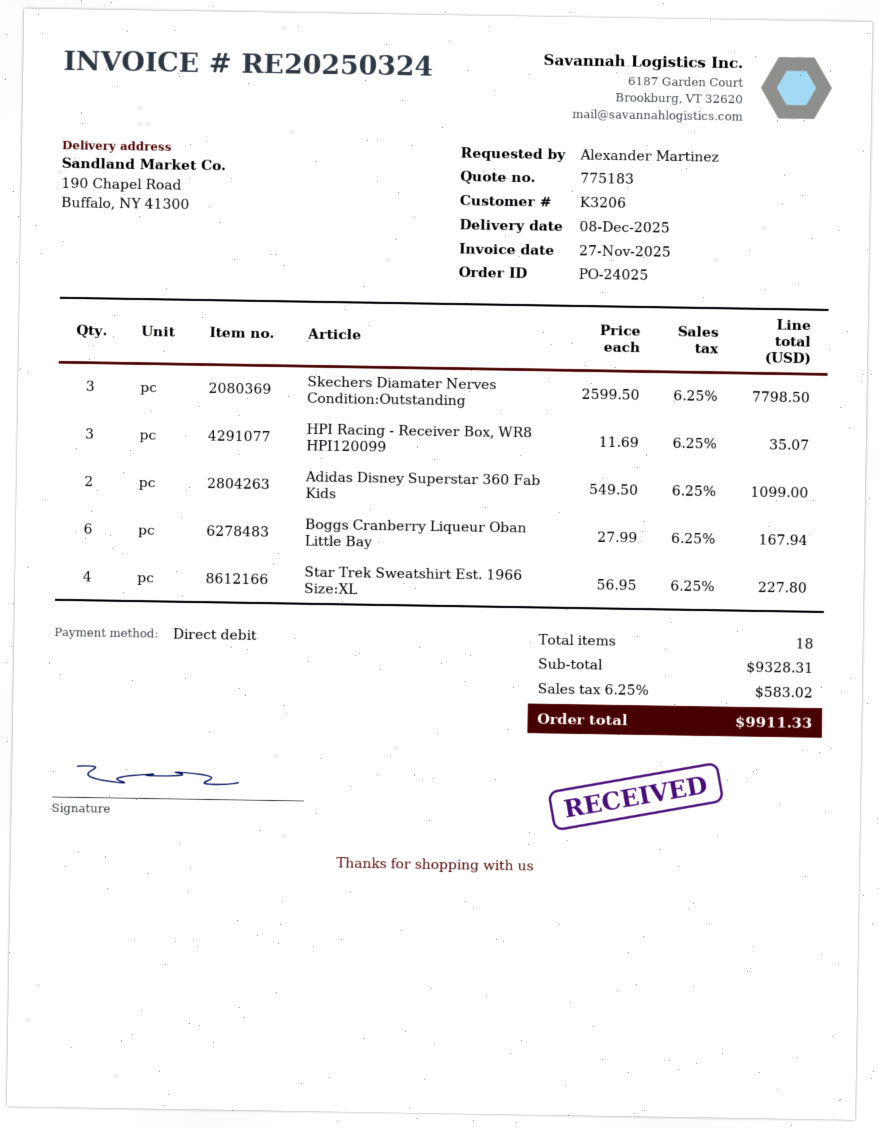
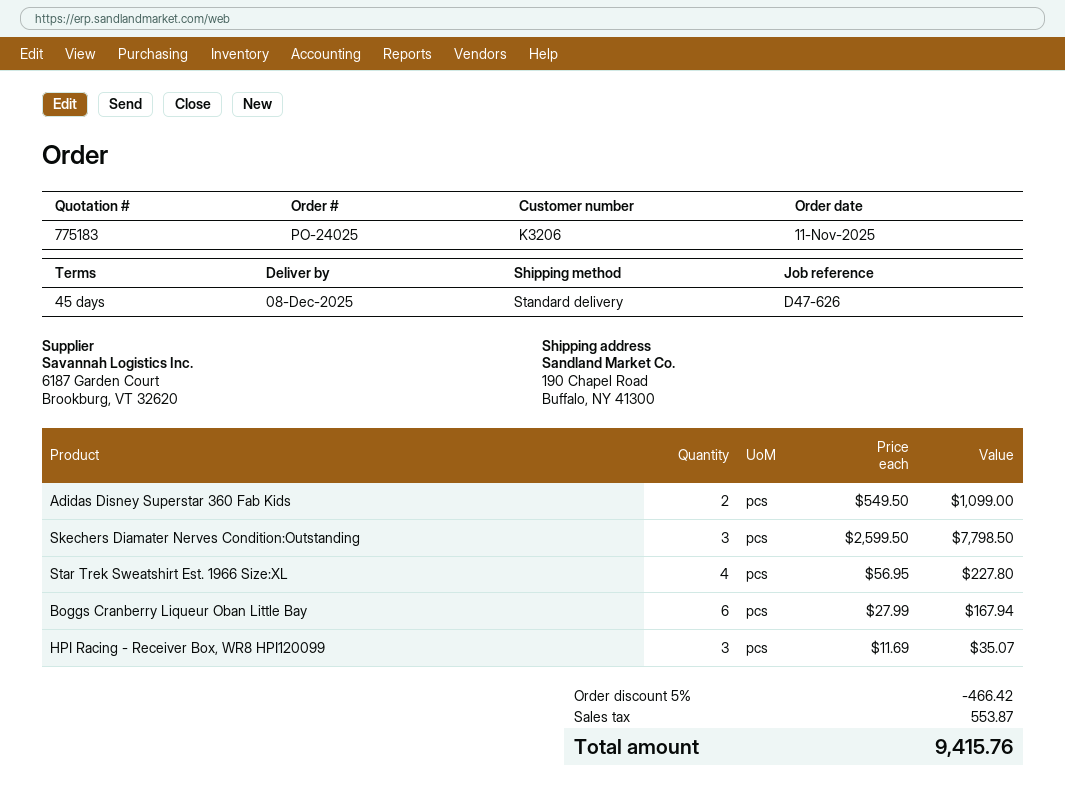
discount: none -> 5% = 466.42
tax: 583.02 -> 553.87
total: 9911.33 -> 9415.76

